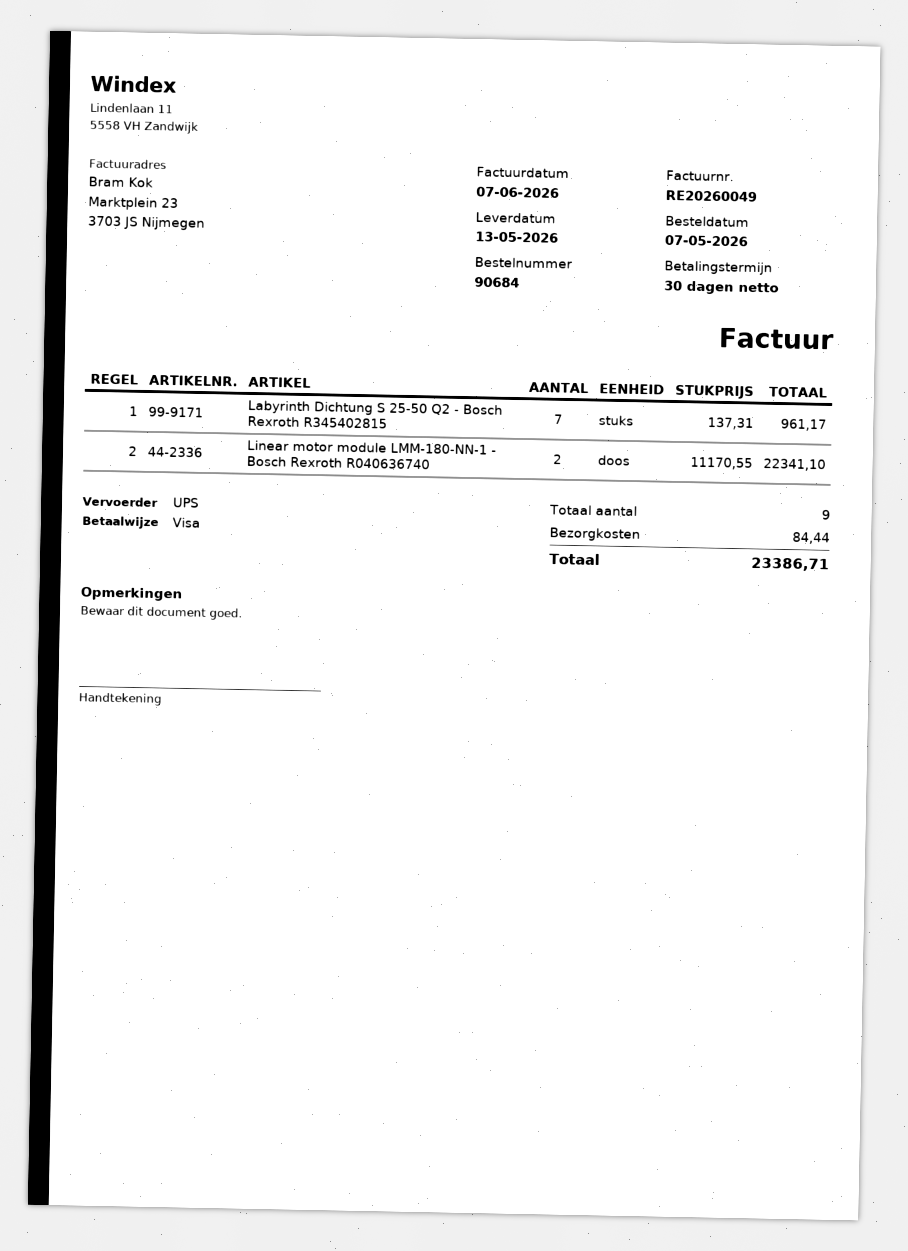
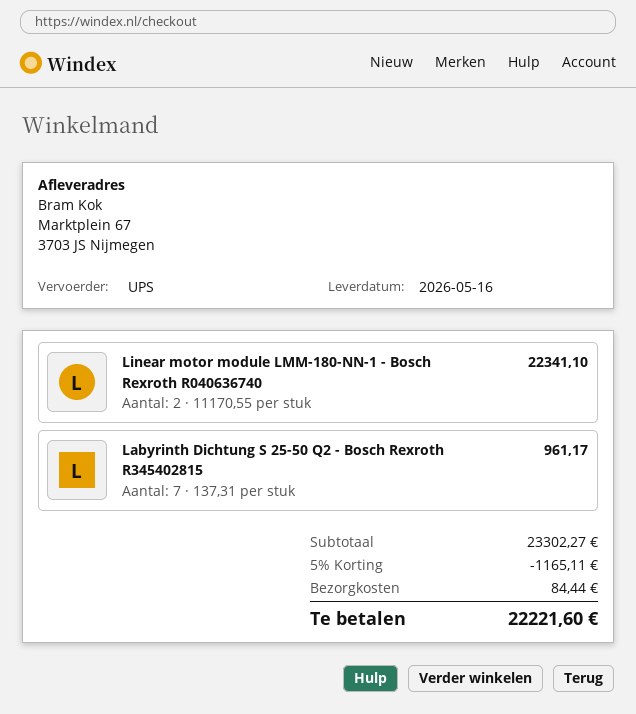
delivery date: 2026-05-13 -> 2026-05-16
discount: none -> 5% = 1165.11
total: 23386.71 -> 22221.60

